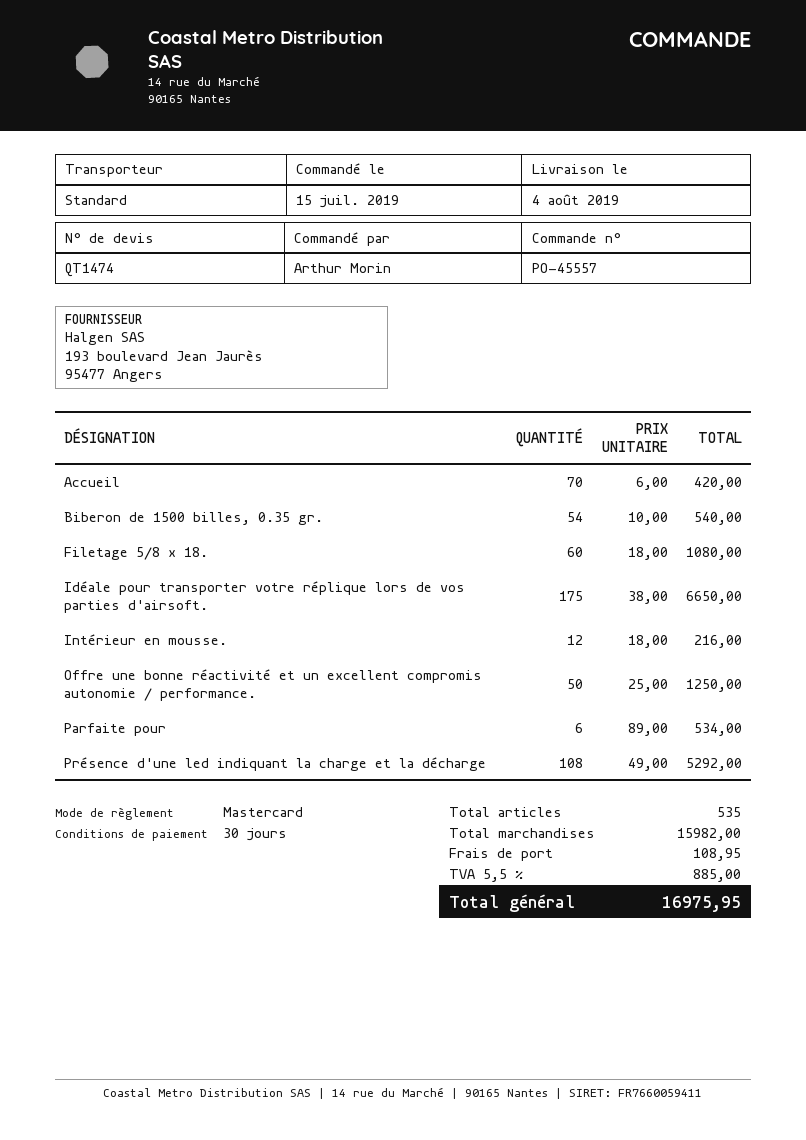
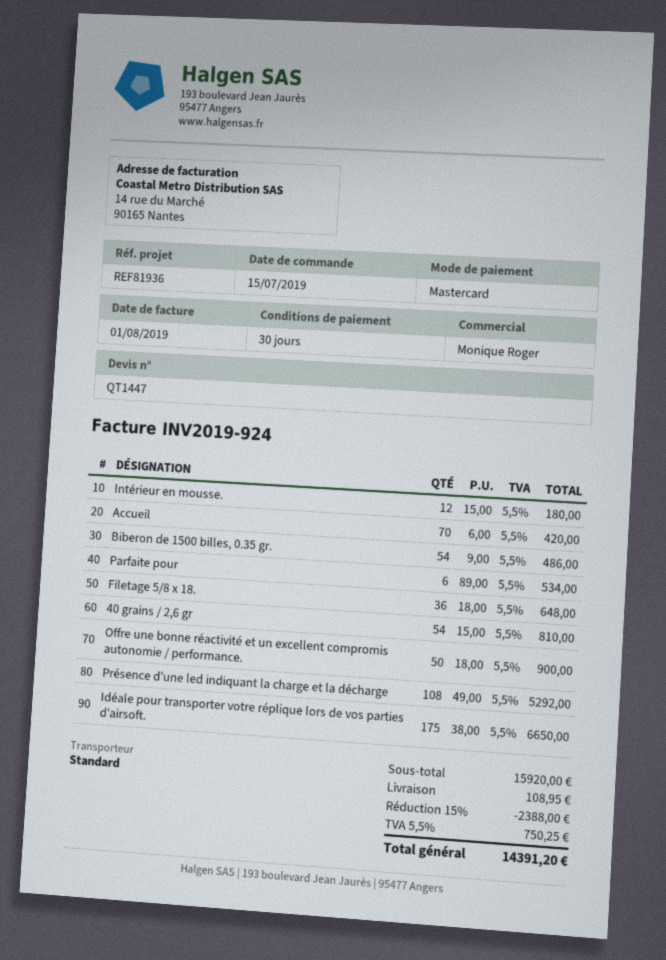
quote number: QT1474 -> QT1447
Biberon de 1500 billes, 0.35 gr.: 54 x 10.00 = 540.00 -> 54 x 9.00 = 486.00
Filetage 5/8 x 18.: 60 x 18.00 = 1080.00 -> 36 x 18.00 = 648.00
Intérieur en mousse.: 12 x 18.00 = 216.00 -> 12 x 15.00 = 180.00
Offre une bonne réactivité et un excellent compromis autonomie / performance.: 50 x 25.00 = 1250.00 -> 50 x 18.00 = 900.00
40 grains / 2,6 gr: none -> 54 x 15.00 = 810.00
subtotal: 15982.00 -> 15920.00
discount: none -> 15% = 2388.00
tax: 5.5% = 885.00 -> 5.5% = 750.25
total: 16975.95 -> 14391.20

